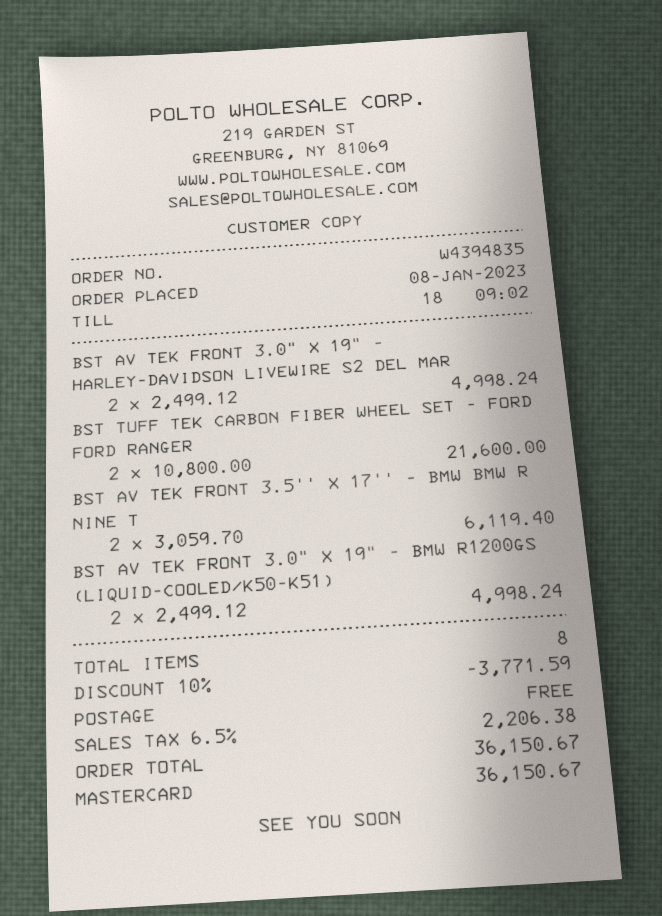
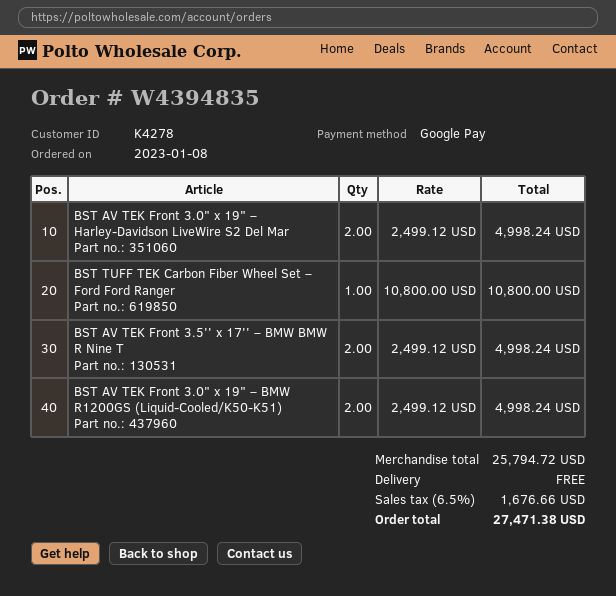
payment method: Mastercard -> Google Pay
BST TUFF TEK CARBON FIBER WHEEL SET – FORD FORD RANGER: 2 x 10800.00 = 21600.00 -> 1 x 10800.00 = 10800.00
BST AV TEK FRONT 3.5'' X 17'' – BMW BMW R NINE T: 2 x 3059.70 = 6119.40 -> 2 x 2499.12 = 4998.24
discount: 10% = 3771.59 -> none
tax: 6.5% = 2206.38 -> 6.5% = 1676.66
total: 36150.67 -> 27471.38

